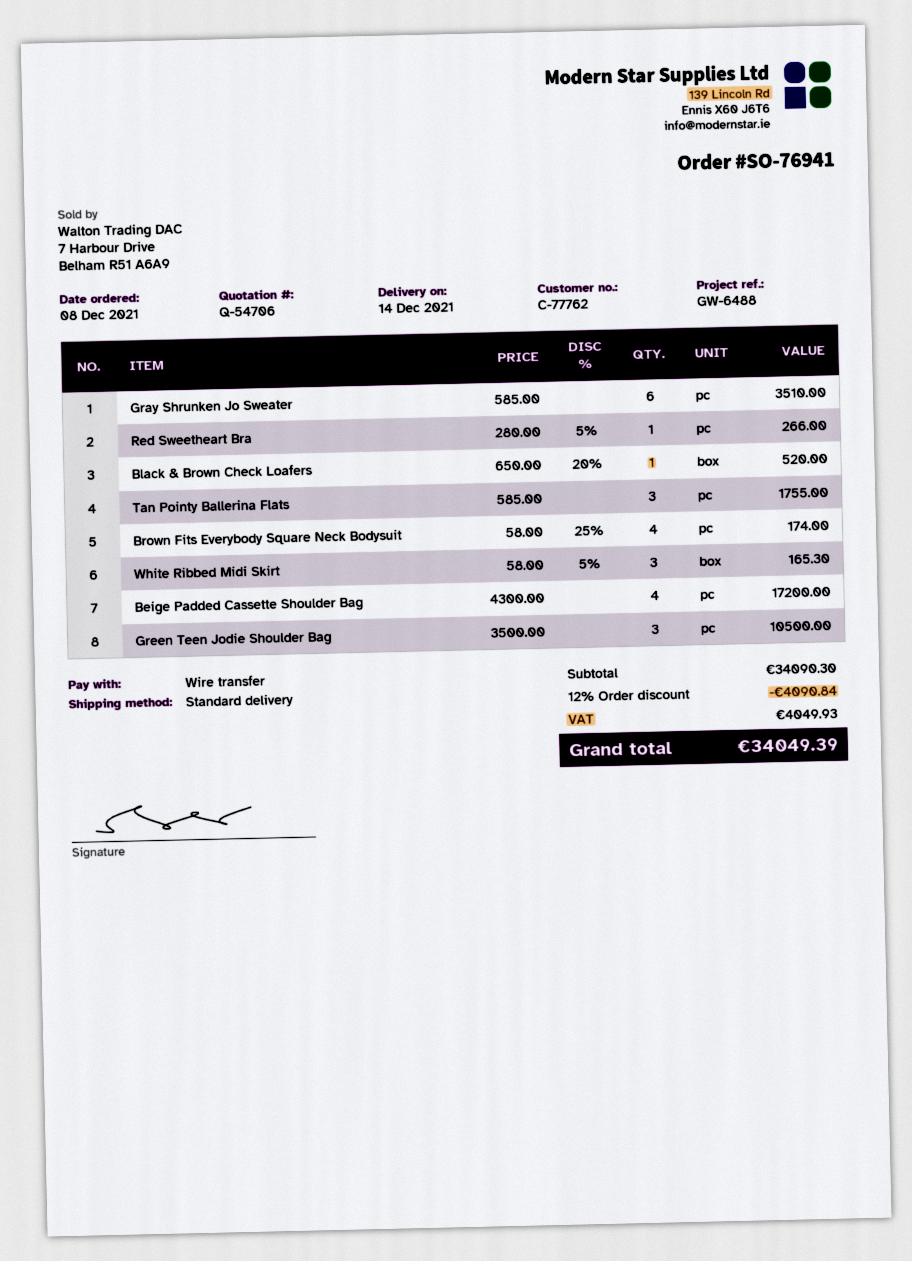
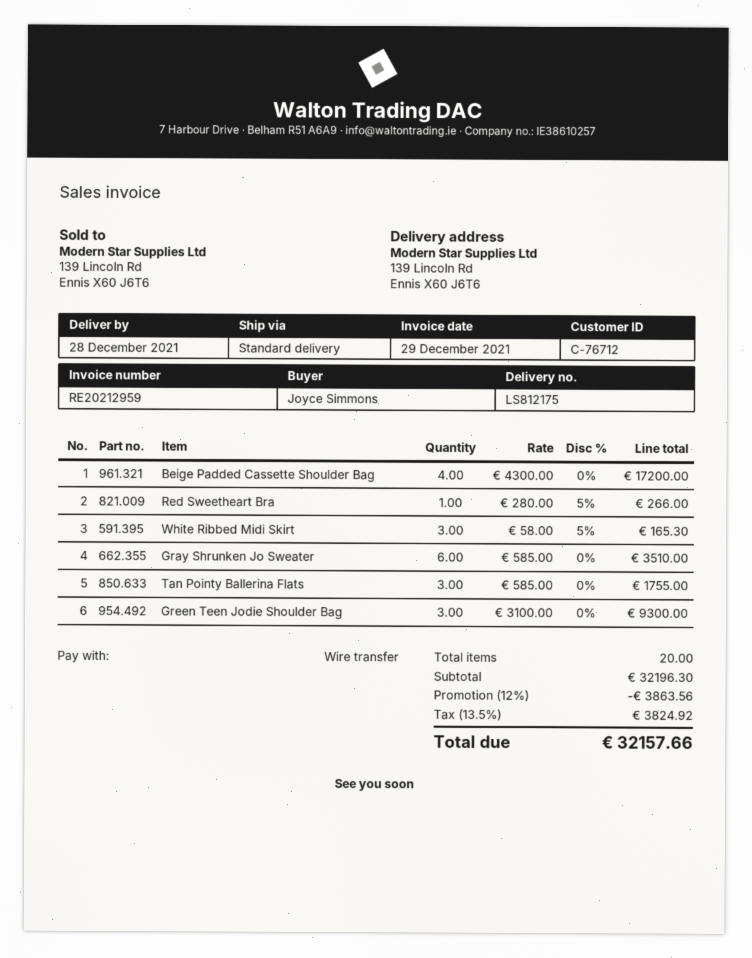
delivery date: 2021-12-14 -> 2021-12-28
customer number: C-77762 -> C-76712
Black & Brown Check Loafers: 1 x 650.00 - 20% = 520.00 -> none
Brown Fits Everybody Square Neck Bodysuit: 4 x 58.00 - 25% = 174.00 -> none
Green Teen Jodie Shoulder Bag: 3 x 3500.00 = 10500.00 -> 3 x 3100.00 = 9300.00
subtotal: 34090.30 -> 32196.30
discount: 12% = 4090.84 -> 12% = 3863.56
tax: 4049.93 -> 3824.92
total: 34049.39 -> 32157.66

